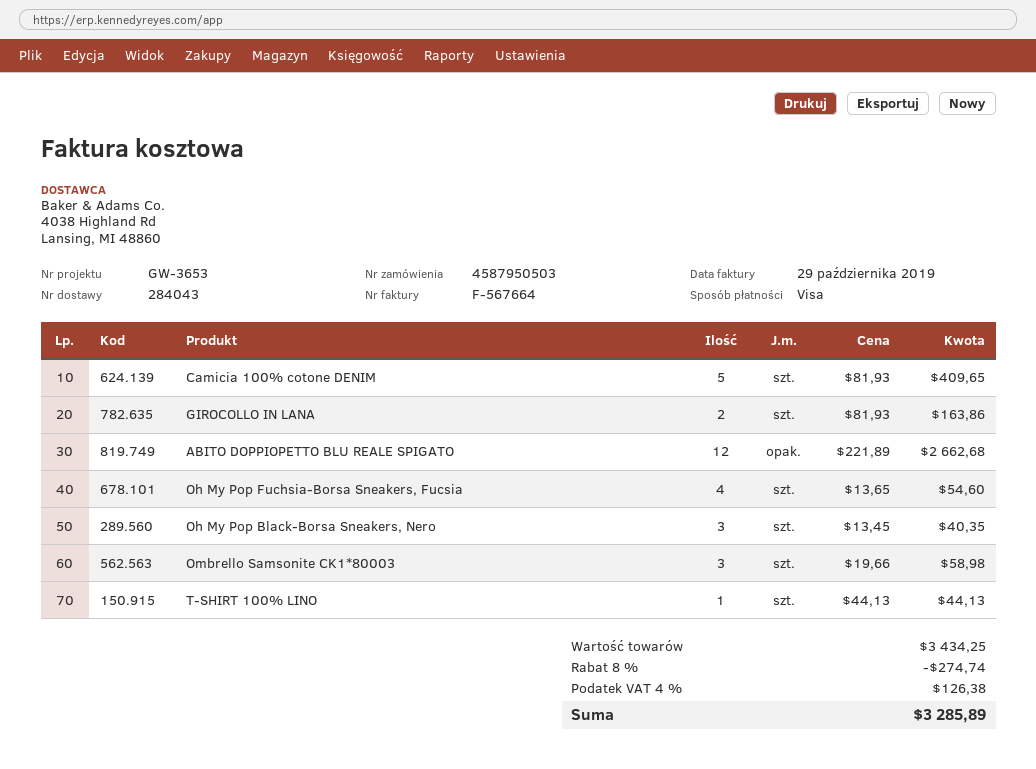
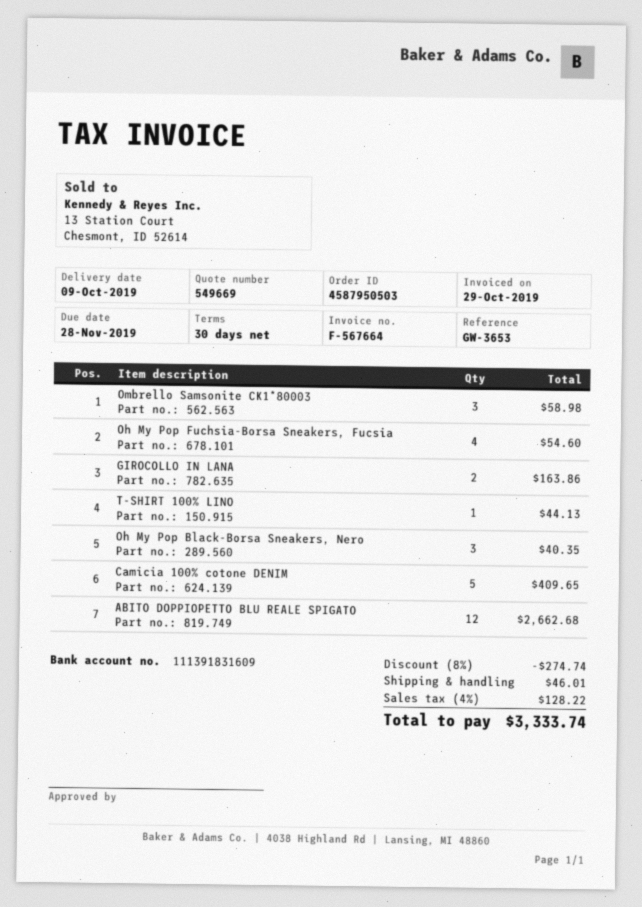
shipping: none -> 46.01
tax: 4% = 126.38 -> 4% = 128.22
total: 3285.89 -> 3333.74

